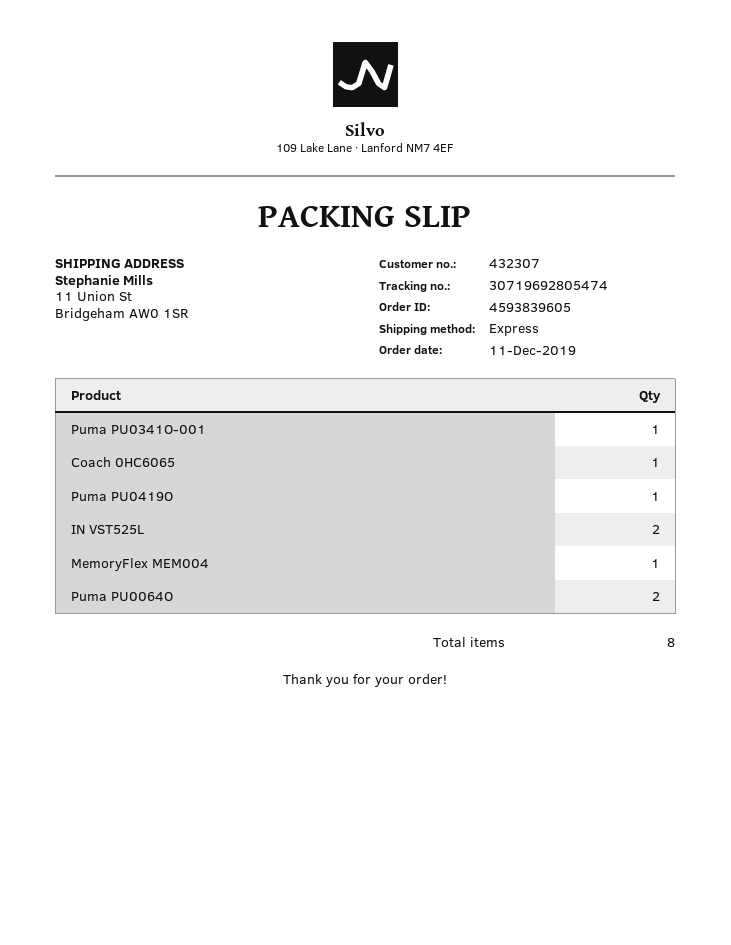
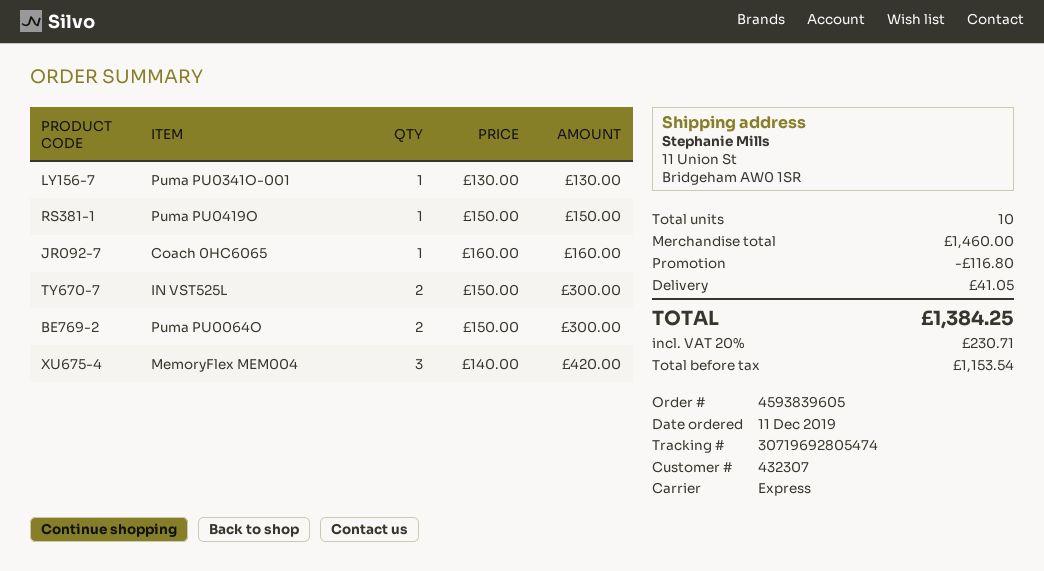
MemoryFlex MEM004: 1 -> 3
total quantity: 8 -> 10

